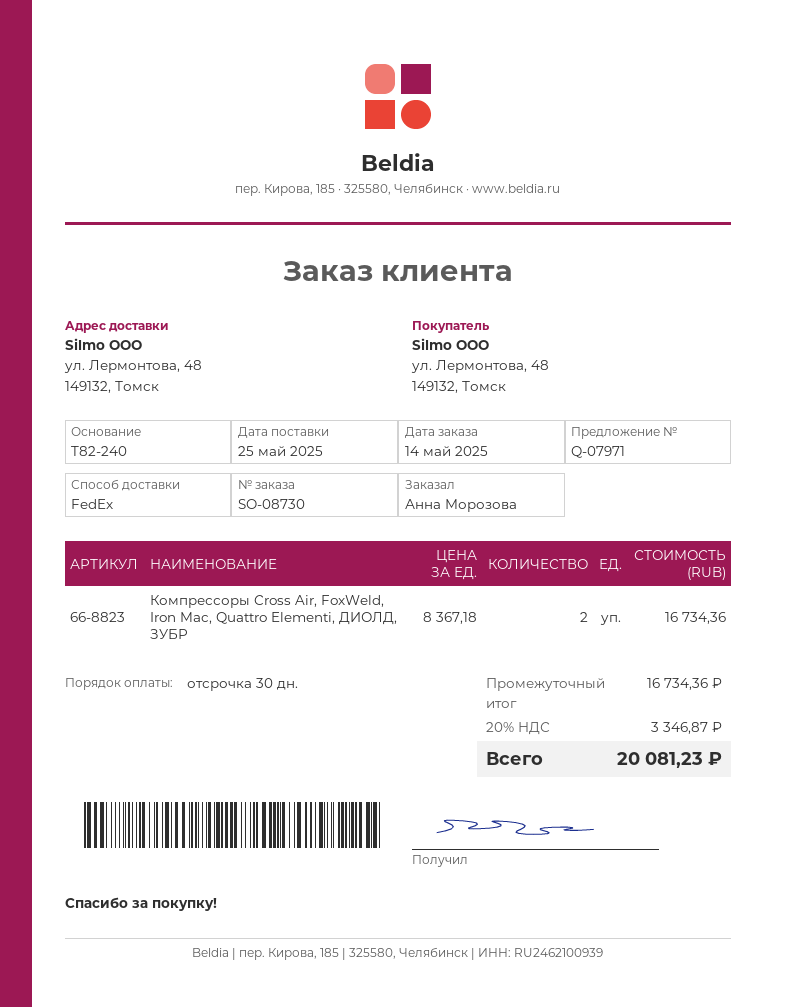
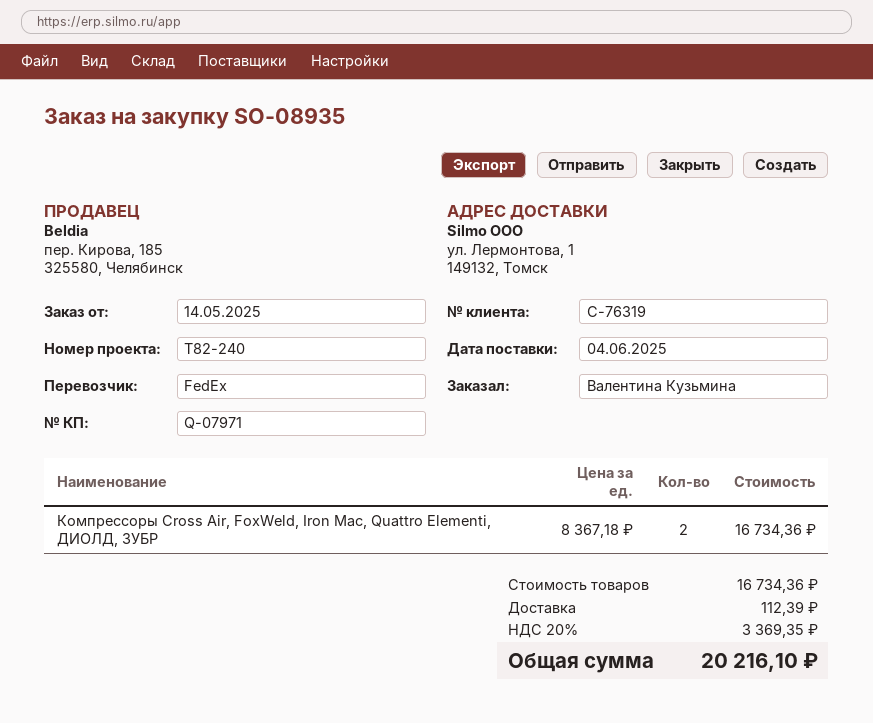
order number: SO-08730 -> SO-08935
delivery date: 2025-05-25 -> 2025-06-04
ordered by: Анна Морозова -> Валентина Кузьмина
ship to: ул. Лермонтова, 48, 149132, Томск -> ул. Лермонтова, 1, 149132, Томск
shipping: none -> 112.39
tax: 20% = 3346.87 -> 20% = 3369.35
total: 20081.23 -> 20216.10

